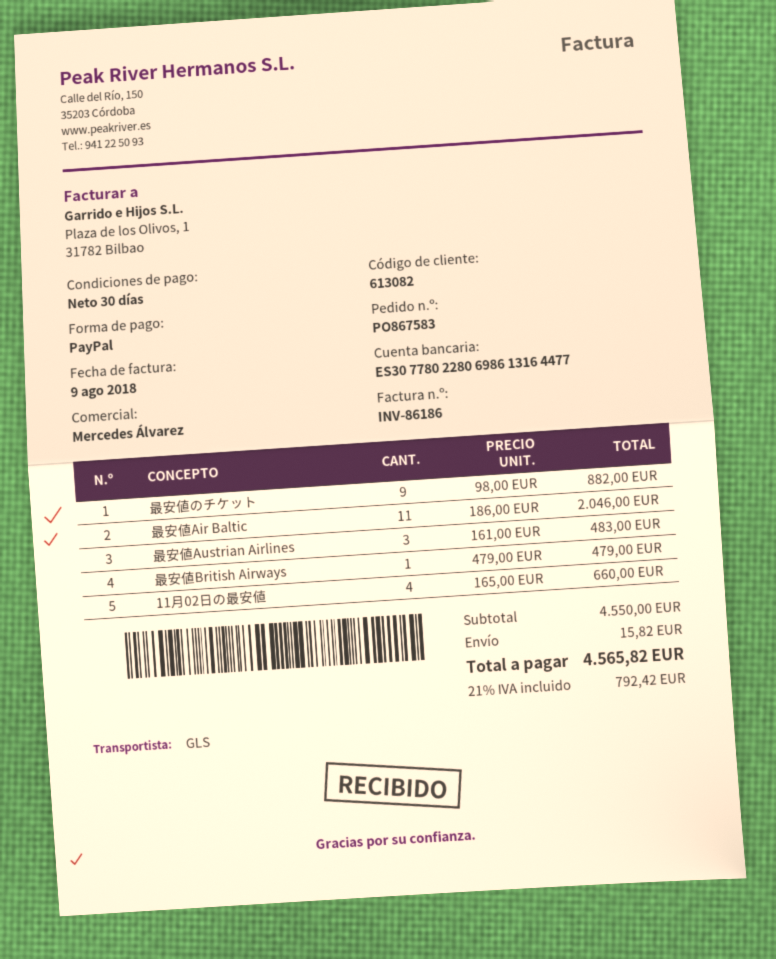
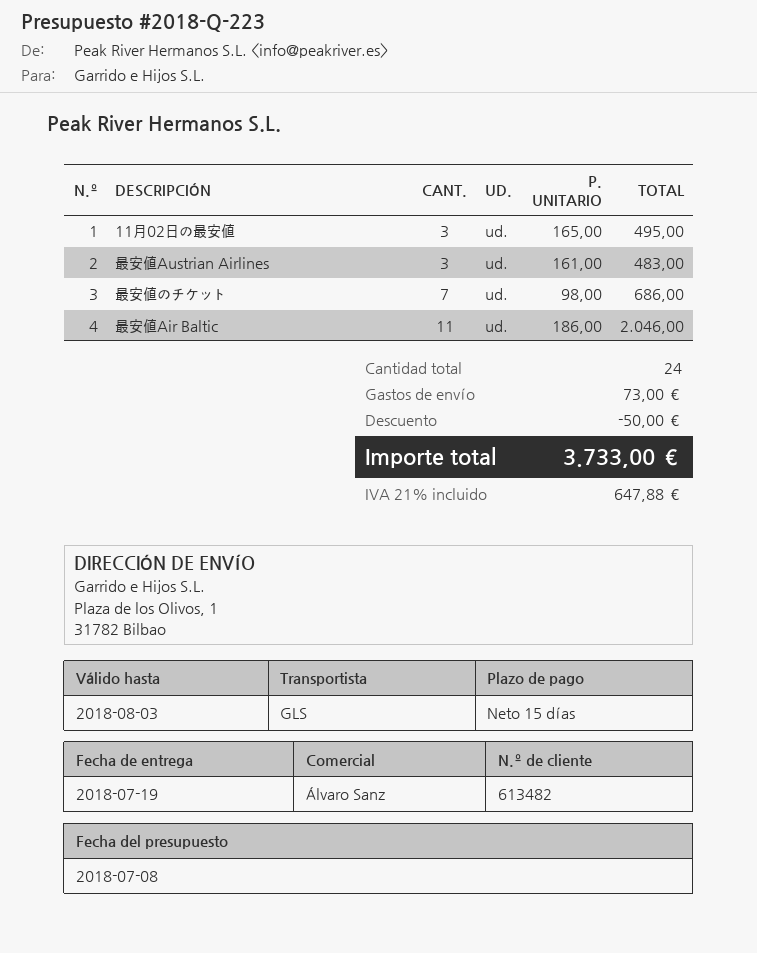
payment terms: 30 days -> 15 days
customer number: 613082 -> 613482
sales rep: Mercedes Álvarez -> Álvaro Sanz
最安値のチケット: 9 x 98.00 = 882.00 -> 7 x 98.00 = 686.00
最安値British Airways: 1 x 479.00 = 479.00 -> none
11月02日の最安値: 4 x 165.00 = 660.00 -> 3 x 165.00 = 495.00
discount: none -> 50.00
shipping: 15.82 -> 73.00
tax: 21% = 792.42 -> 21% = 647.88
total: 4565.82 -> 3733.00

